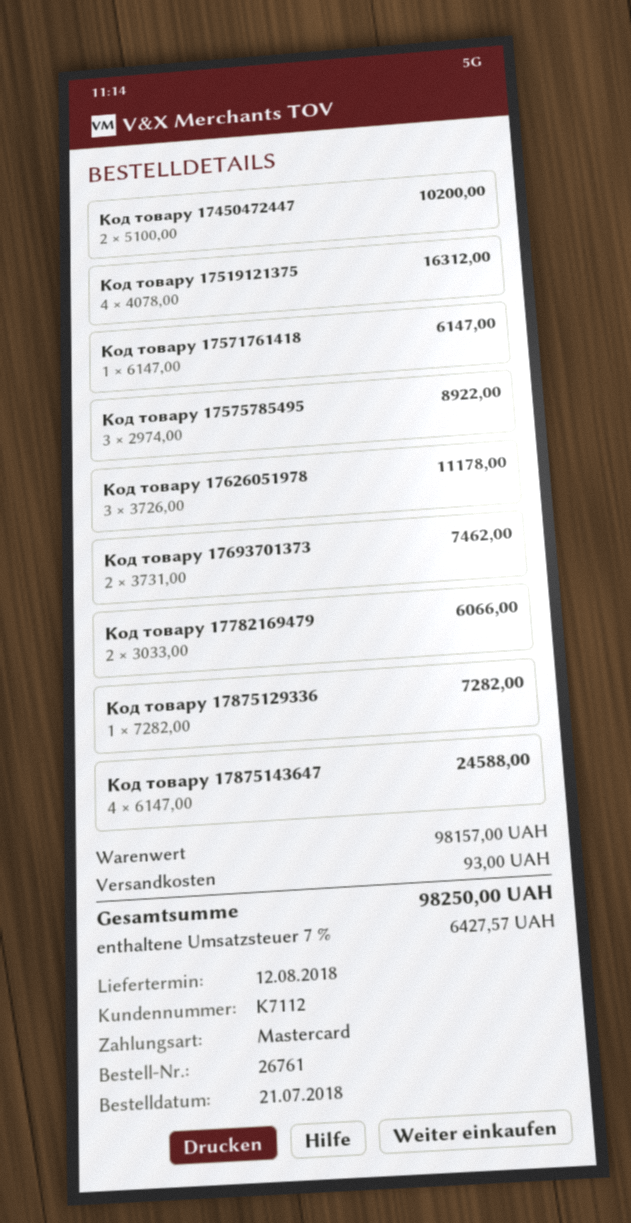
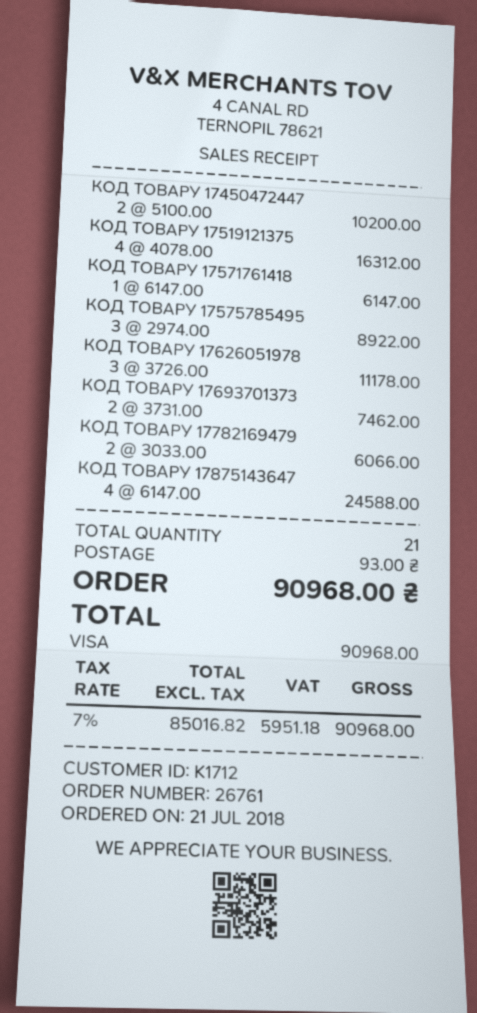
customer number: K7112 -> K1712
payment method: Mastercard -> Visa
Код товару 17875129336: 1 x 7282.00 = 7282.00 -> none
tax: 7% = 6427.57 -> 7% = 5951.18
total: 98250.00 -> 90968.00

